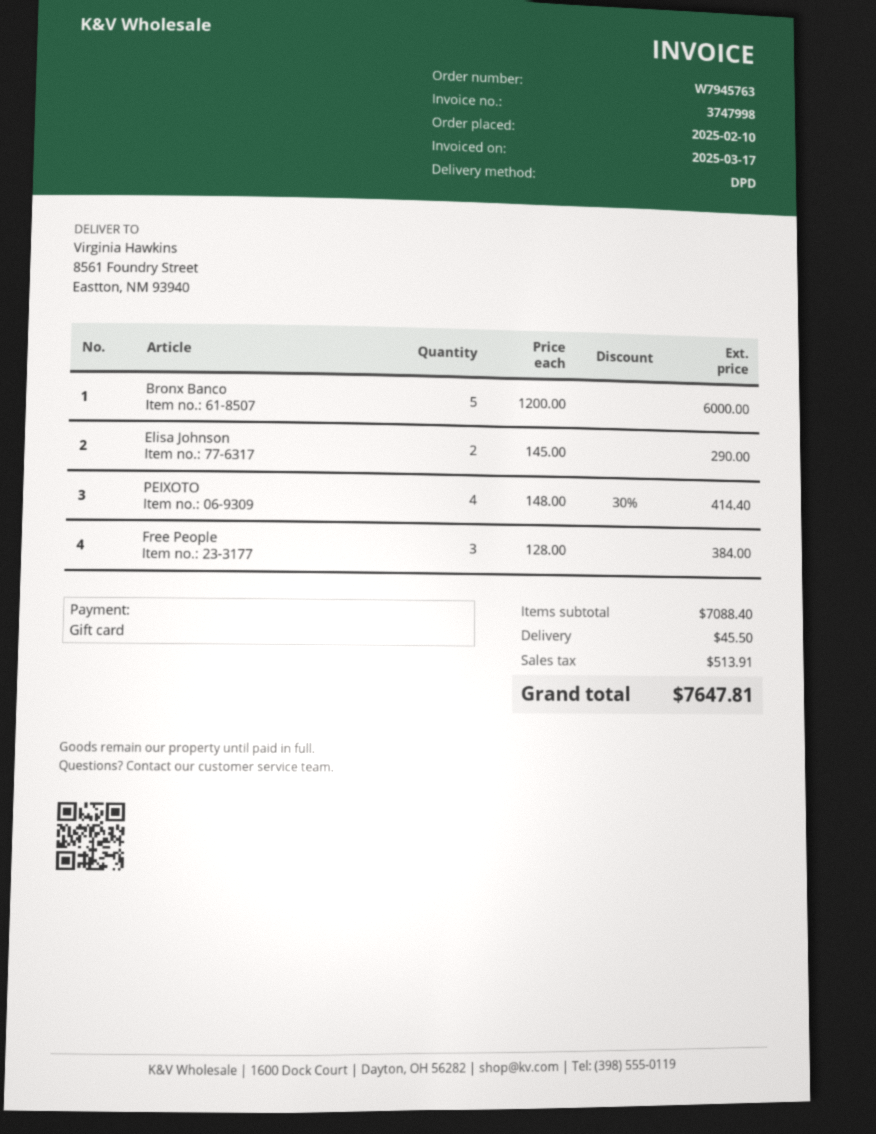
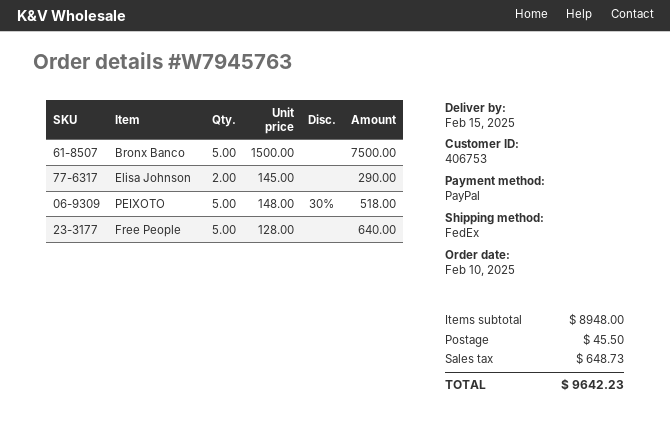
payment method: gift card -> PayPal
shipping method: DPD -> FedEx
Bronx Banco: 5 x 1200.00 = 6000.00 -> 5 x 1500.00 = 7500.00
PEIXOTO: 4 x 148.00 - 30% = 414.40 -> 5 x 148.00 - 30% = 518.00
Free People: 3 x 128.00 = 384.00 -> 5 x 128.00 = 640.00
subtotal: 7088.40 -> 8948.00
tax: 513.91 -> 648.73
total: 7647.81 -> 9642.23

